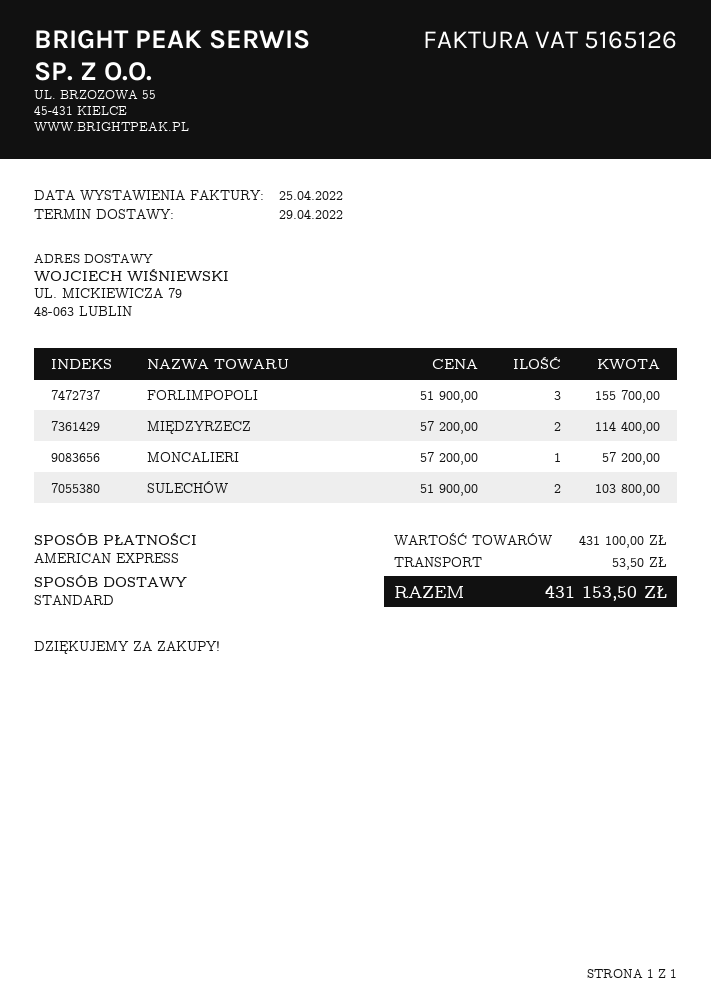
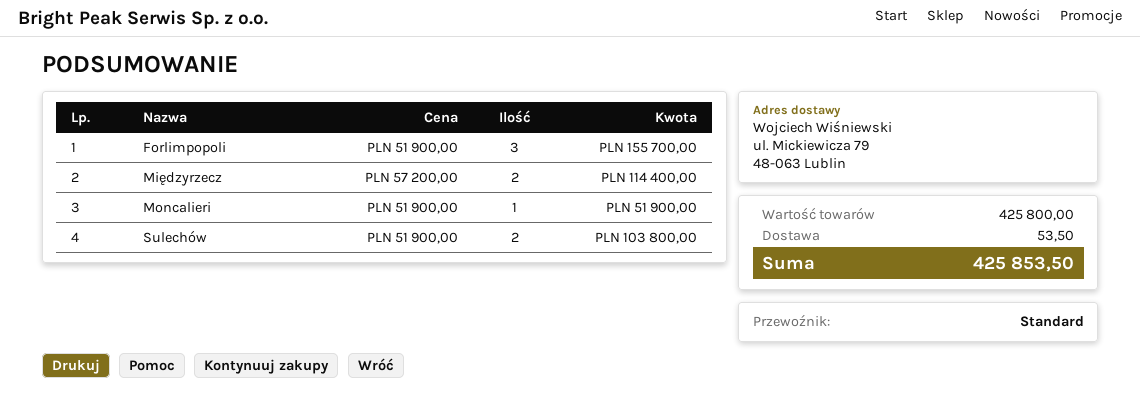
MONCALIERI: 1 x 57200.00 = 57200.00 -> 1 x 51900.00 = 51900.00
subtotal: 431100.00 -> 425800.00
total: 431153.50 -> 425853.50

